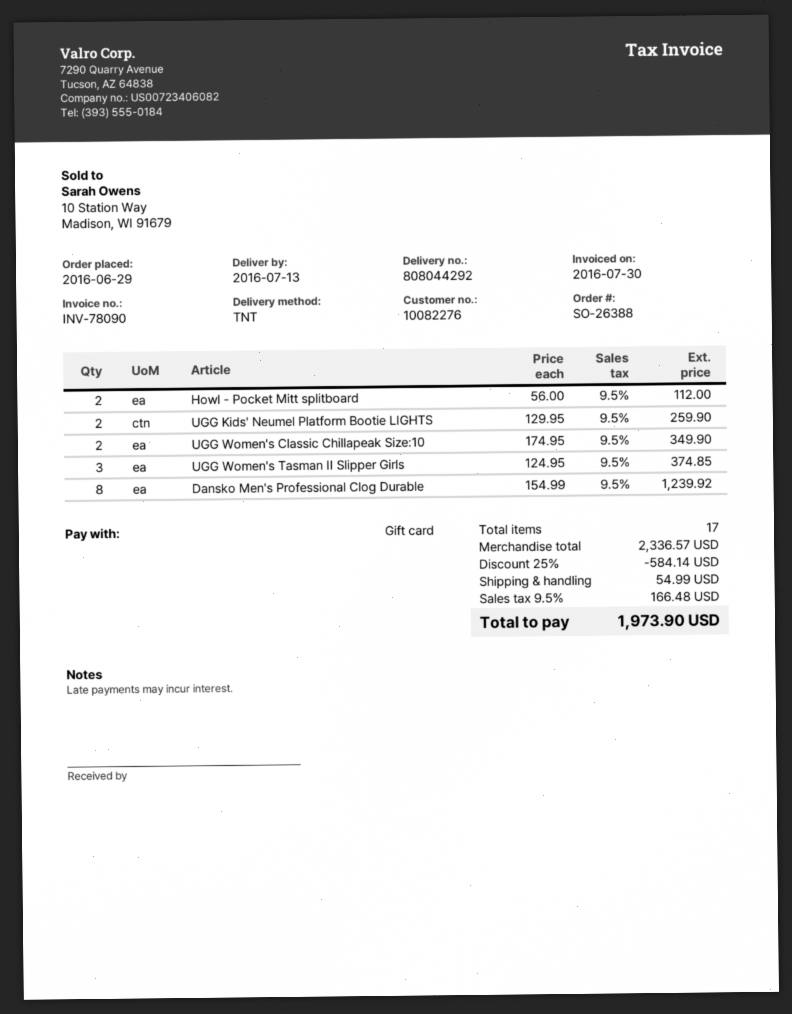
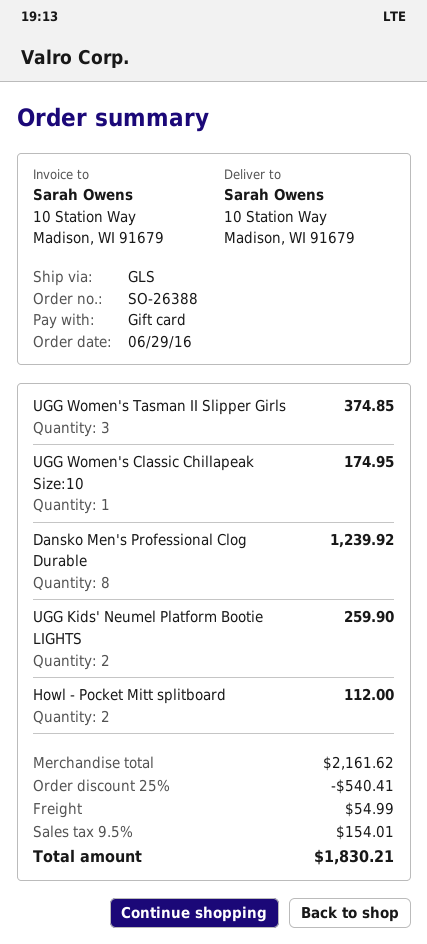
shipping method: TNT -> GLS
UGG Women's Classic Chillapeak Size:10: 2 for 349.90 -> 1 for 174.95
subtotal: 2336.57 -> 2161.62
discount: 25% = 584.14 -> 25% = 540.41
tax: 9.5% = 166.48 -> 9.5% = 154.01
total: 1973.90 -> 1830.21

